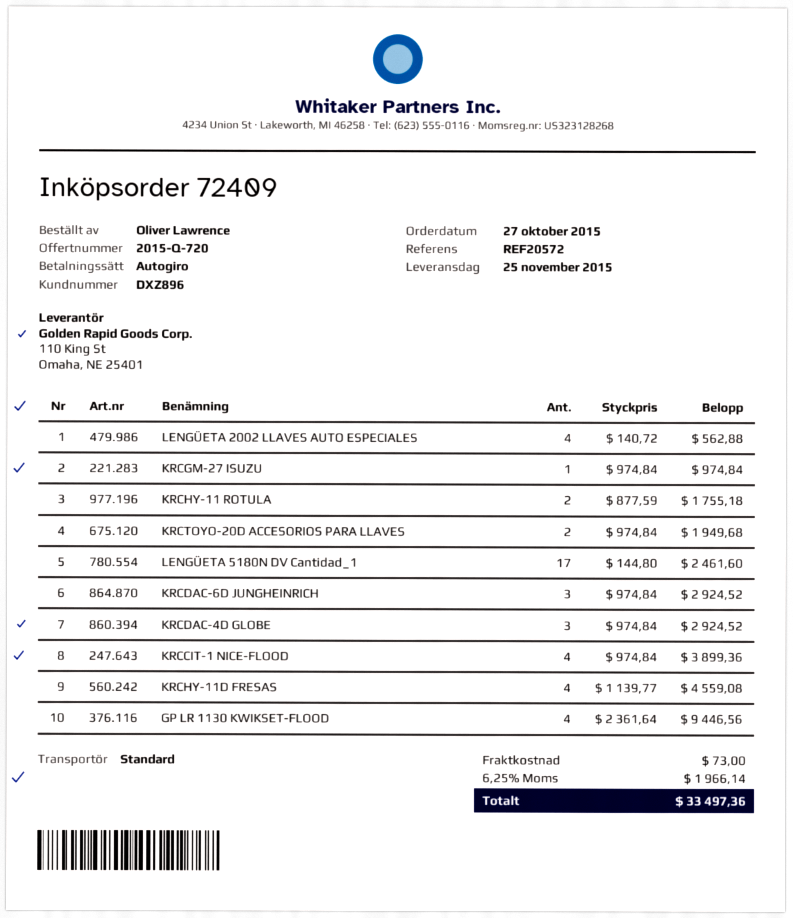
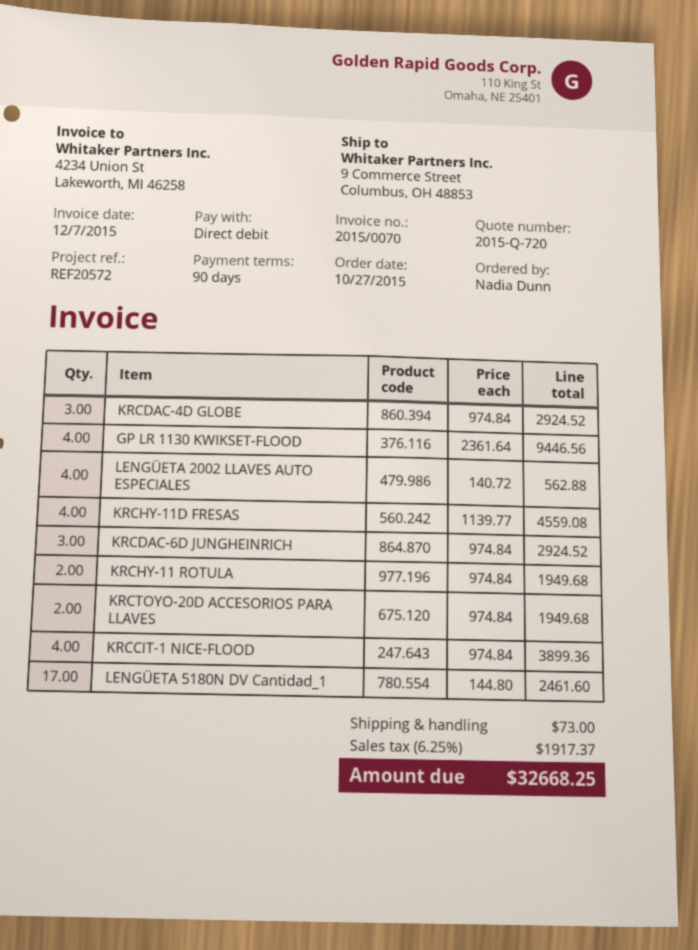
ordered by: Oliver Lawrence -> Nadia Dunn
KRCGM-27 ISUZU: 1 x 974.84 = 974.84 -> none
KRCHY-11 ROTULA: 2 x 877.59 = 1755.18 -> 2 x 974.84 = 1949.68
tax: 6.25% = 1966.14 -> 6.25% = 1917.37
total: 33497.36 -> 32668.25

